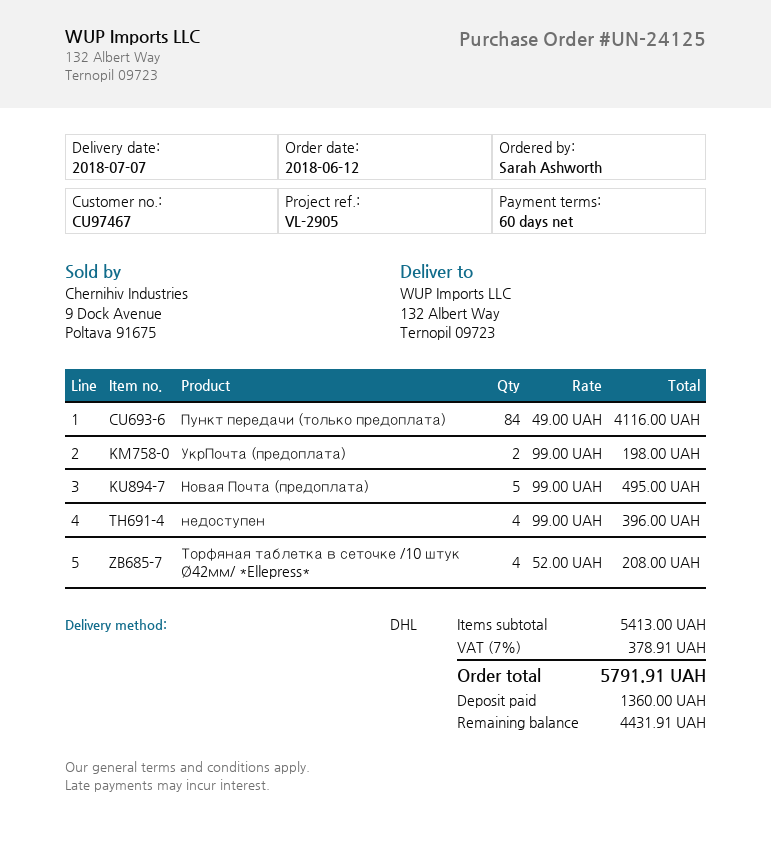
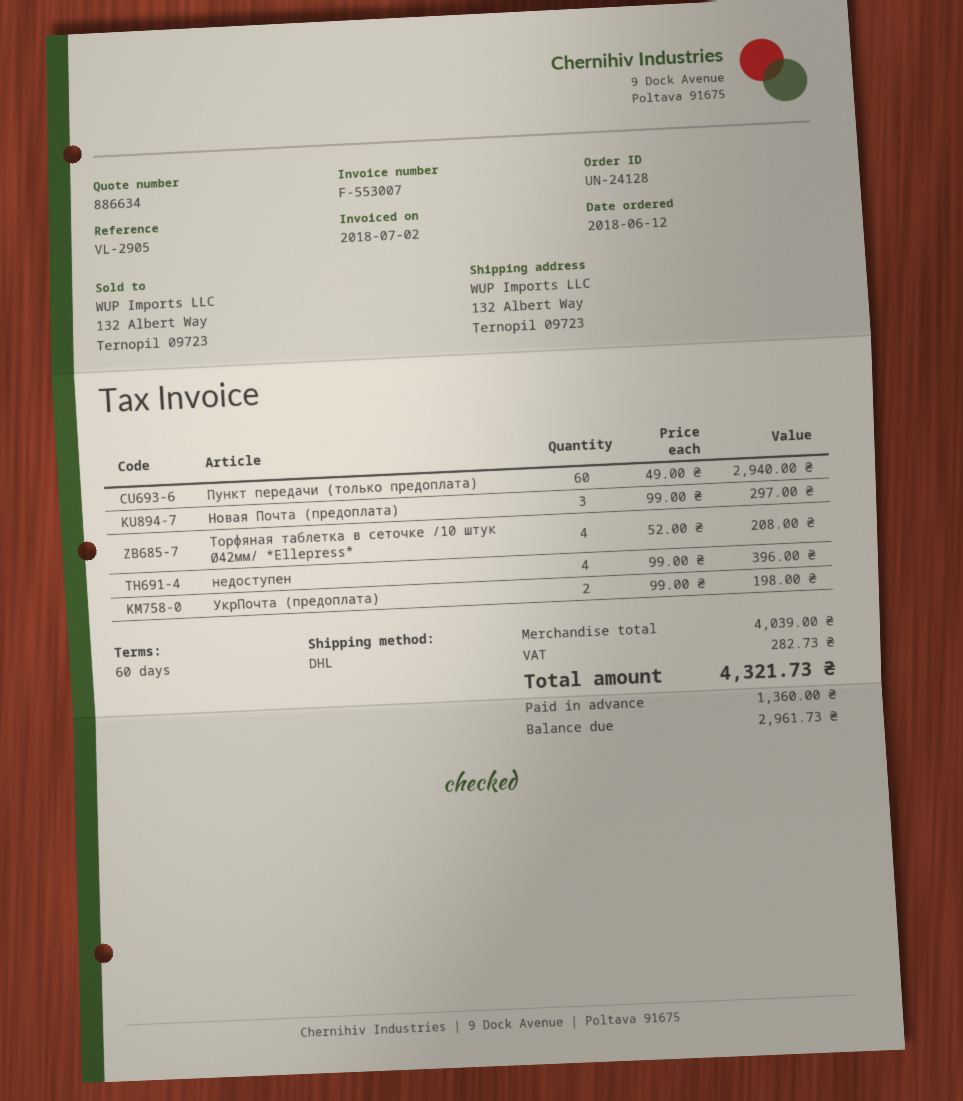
order number: UN-24125 -> UN-24128
Пункт передачи (только предоплата): 84 x 49.00 = 4116.00 -> 60 x 49.00 = 2940.00
Новая Почта (предоплата): 5 x 99.00 = 495.00 -> 3 x 99.00 = 297.00
subtotal: 5413.00 -> 4039.00
tax: 378.91 -> 282.73
total: 5791.91 -> 4321.73
balance: 4431.91 -> 2961.73

